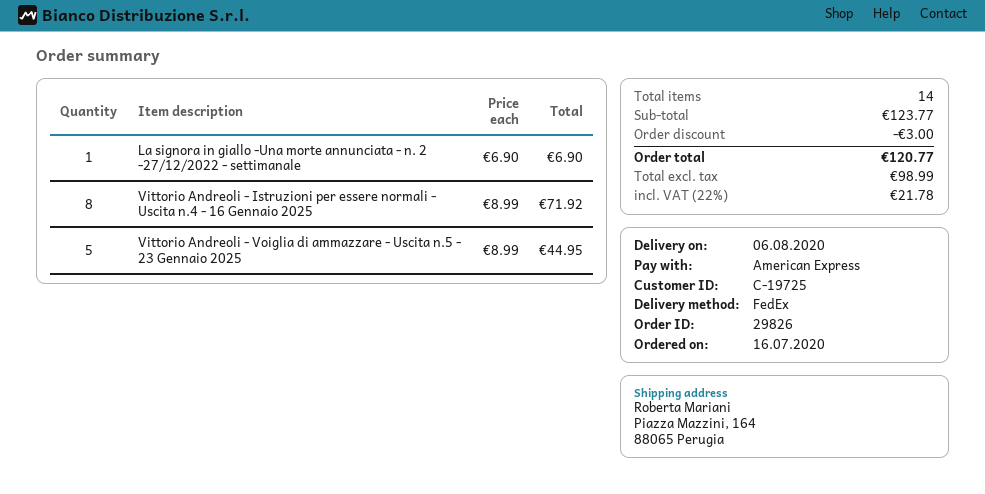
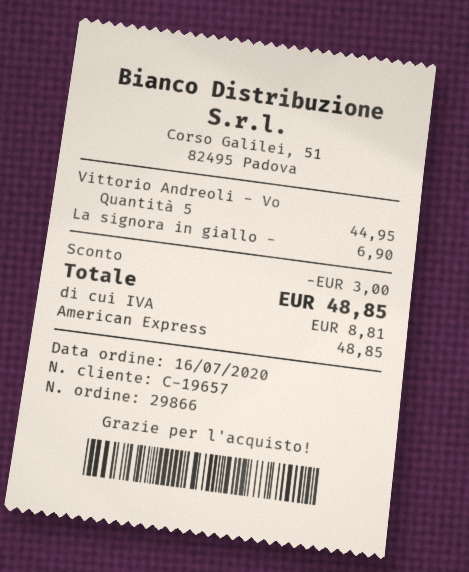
order number: 29826 -> 29866
customer number: C-19725 -> C-19657
Vittorio Andreoli - Istruzioni per essere normali - Uscita n.4 - 16 Gennaio 2025: 8 for 71.92 -> none
tax: 21.78 -> 8.81
total: 120.77 -> 48.85

